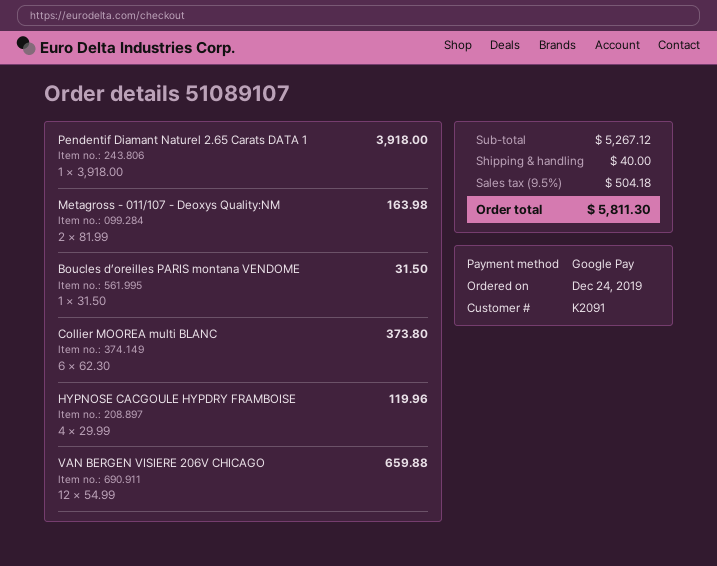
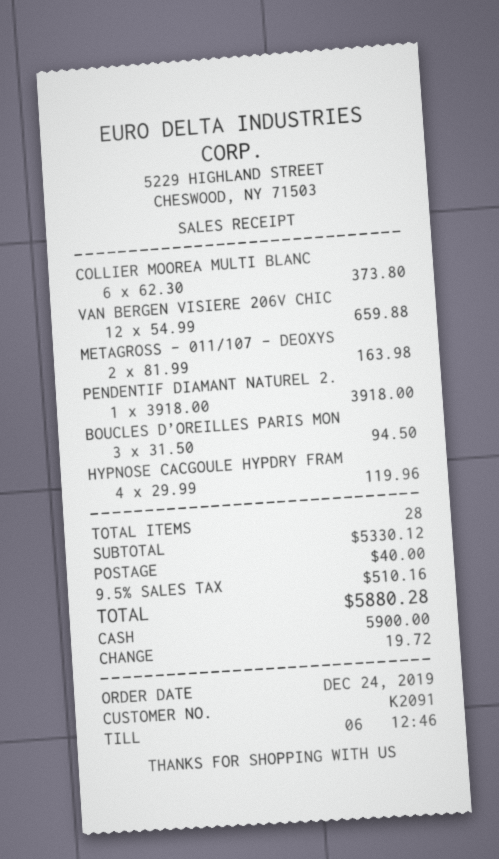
payment method: Google Pay -> cash
Boucles d’oreilles PARIS montana VENDOME: 1 x 31.50 = 31.50 -> 3 x 31.50 = 94.50
subtotal: 5267.12 -> 5330.12
tax: 9.5% = 504.18 -> 9.5% = 510.16
total: 5811.30 -> 5880.28

